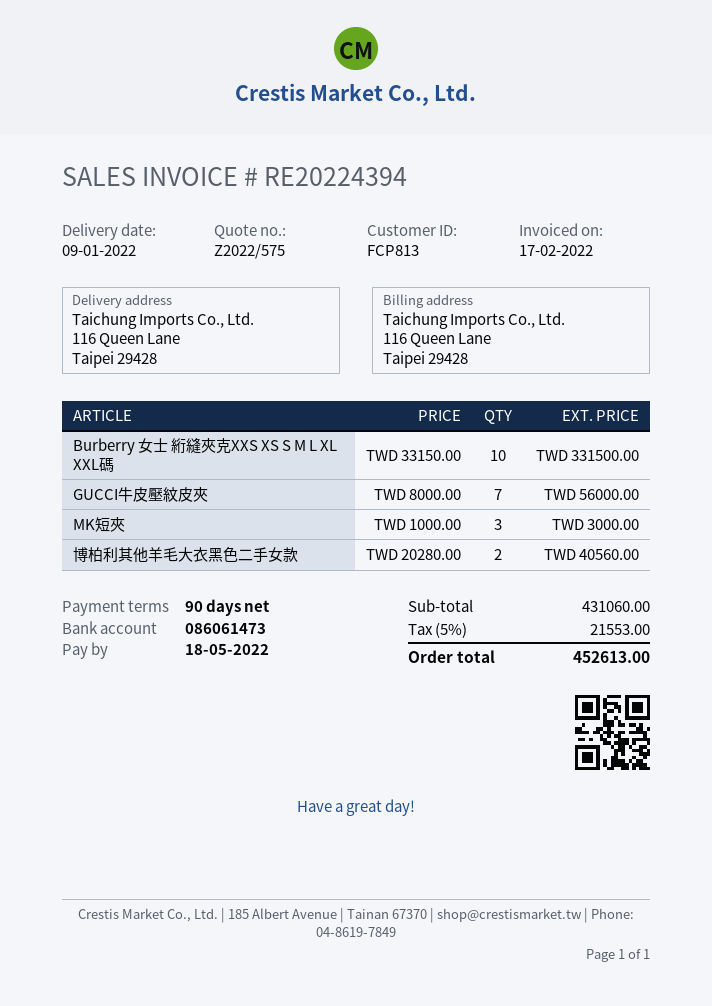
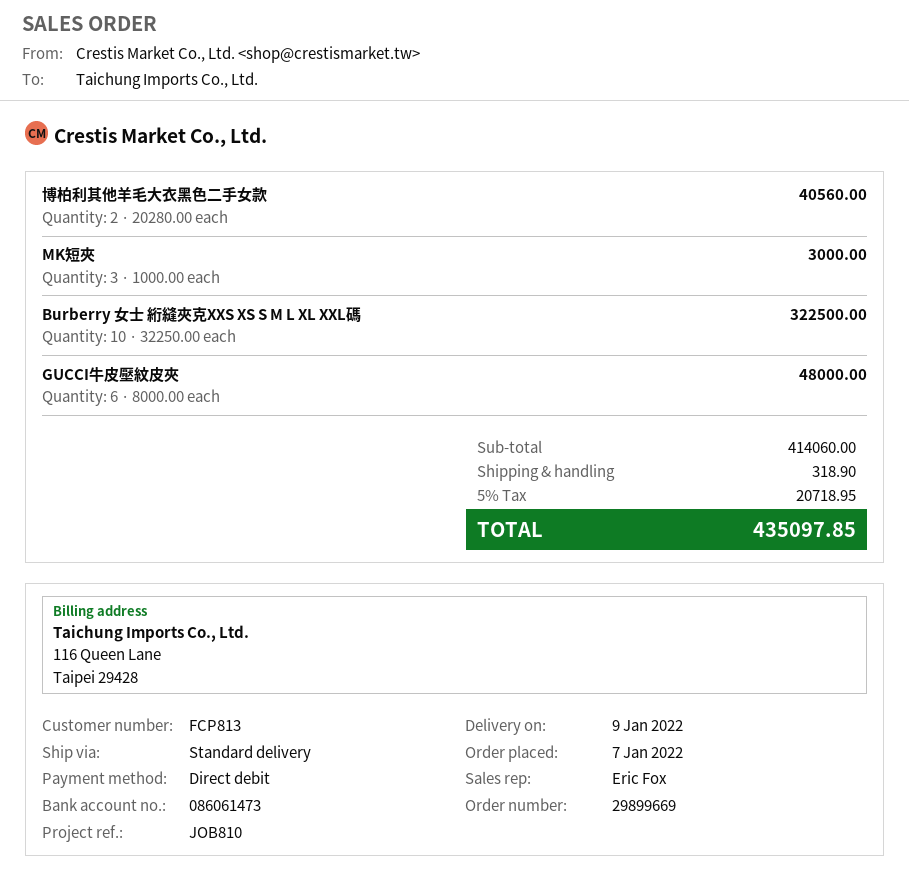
Burberry 女士 絎縫夾克XXS XS S M L XL XXL碼: 10 x 33150.00 = 331500.00 -> 10 x 32250.00 = 322500.00
GUCCI牛皮壓紋皮夾: 7 x 8000.00 = 56000.00 -> 6 x 8000.00 = 48000.00
subtotal: 431060.00 -> 414060.00
shipping: none -> 318.90
tax: 5% = 21553.00 -> 5% = 20718.95
total: 452613.00 -> 435097.85

